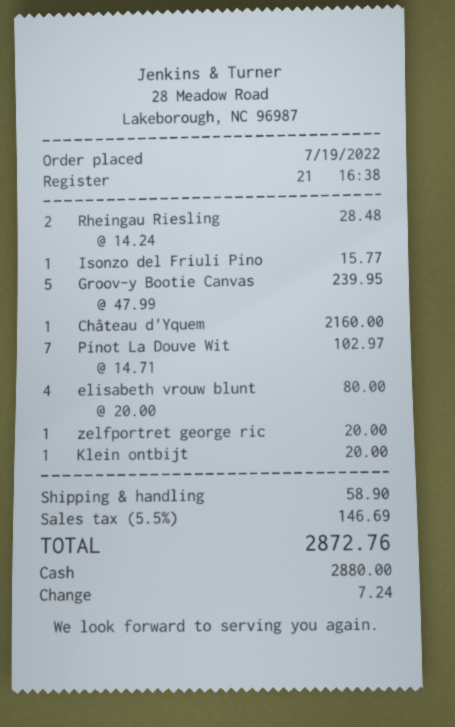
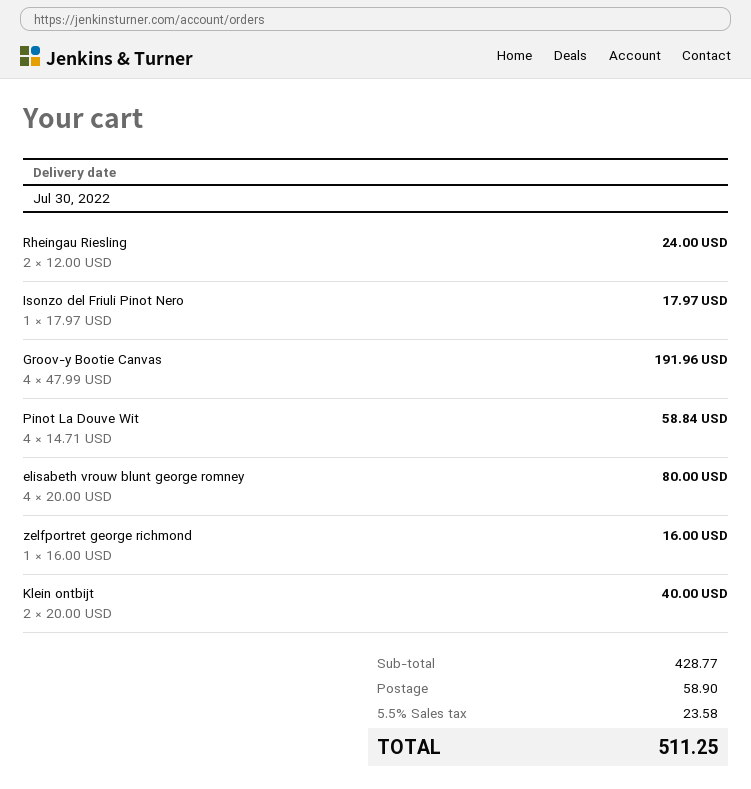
Rheingau Riesling: 2 x 14.24 = 28.48 -> 2 x 12.00 = 24.00
Isonzo del Friuli Pino: 1 x 15.77 = 15.77 -> 1 x 17.97 = 17.97
Groov-y Bootie Canvas: 5 x 47.99 = 239.95 -> 4 x 47.99 = 191.96
Château d'Yquem: 1 x 2160.00 = 2160.00 -> none
Pinot La Douve Wit: 7 x 14.71 = 102.97 -> 4 x 14.71 = 58.84
zelfportret george ric: 1 x 20.00 = 20.00 -> 1 x 16.00 = 16.00
Klein ontbijt: 1 x 20.00 = 20.00 -> 2 x 20.00 = 40.00
tax: 5.5% = 146.69 -> 5.5% = 23.58
total: 2872.76 -> 511.25

